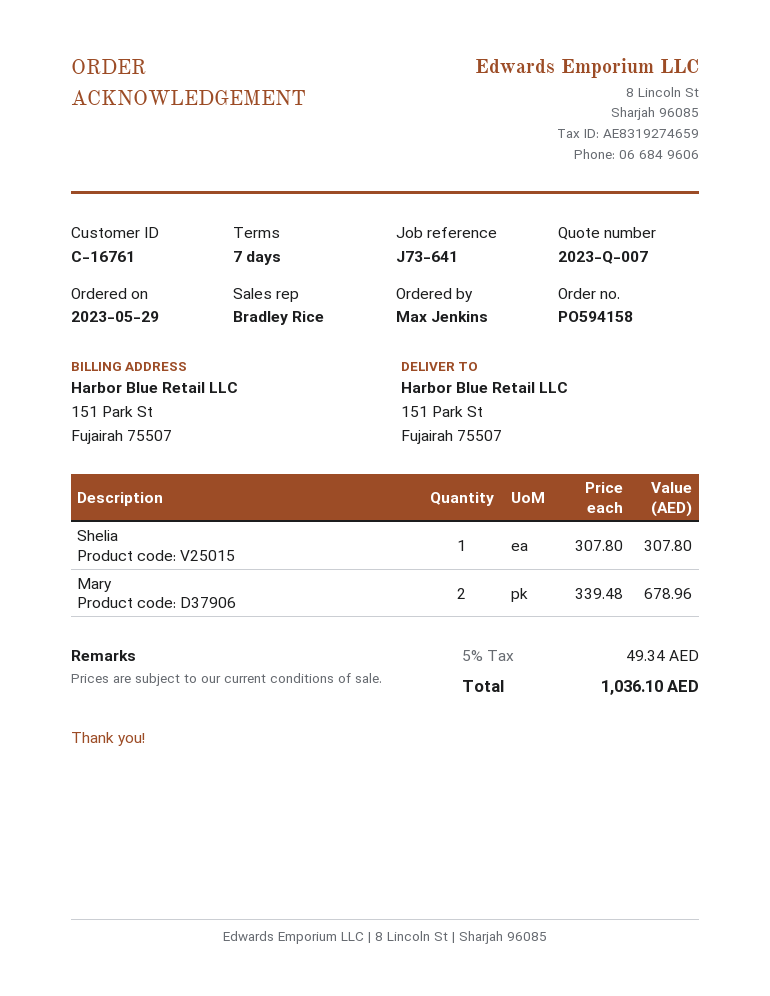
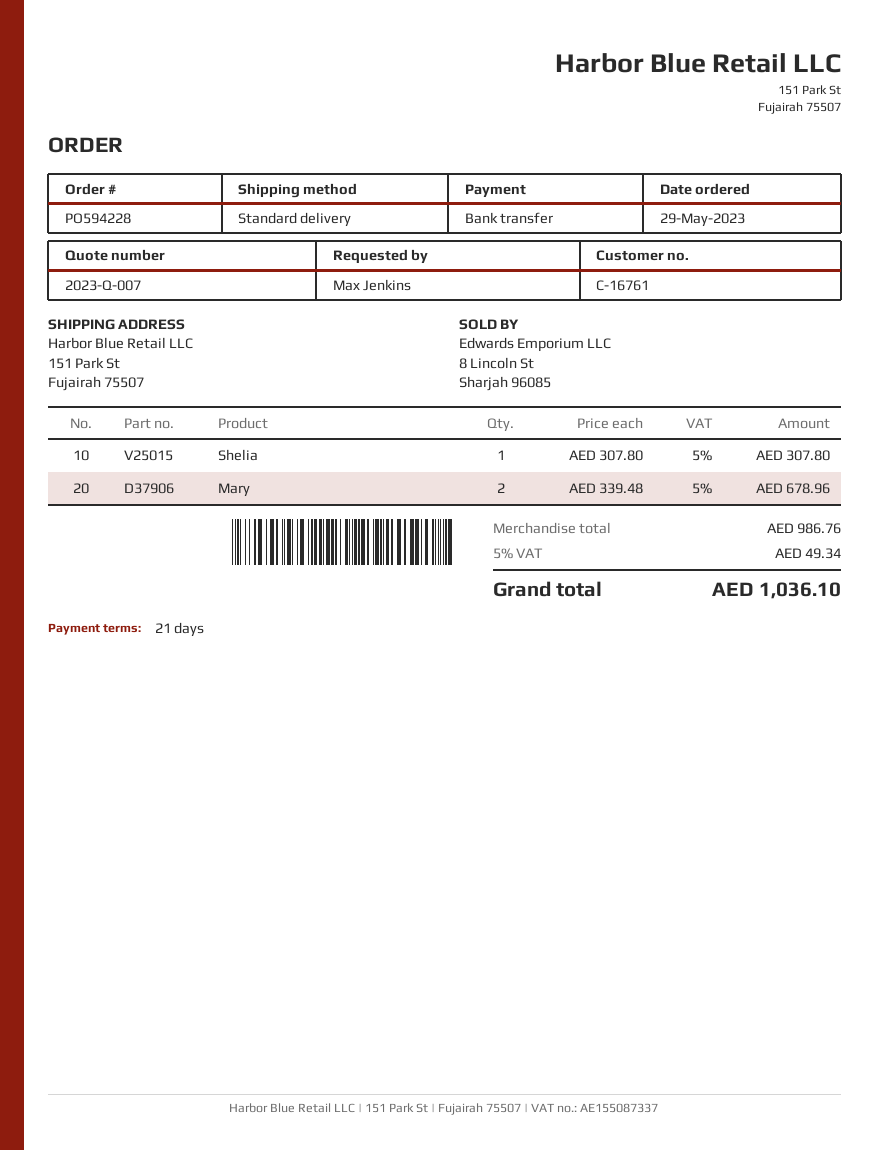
order number: PO594158 -> PO594228
payment terms: 7 days -> 21 days

